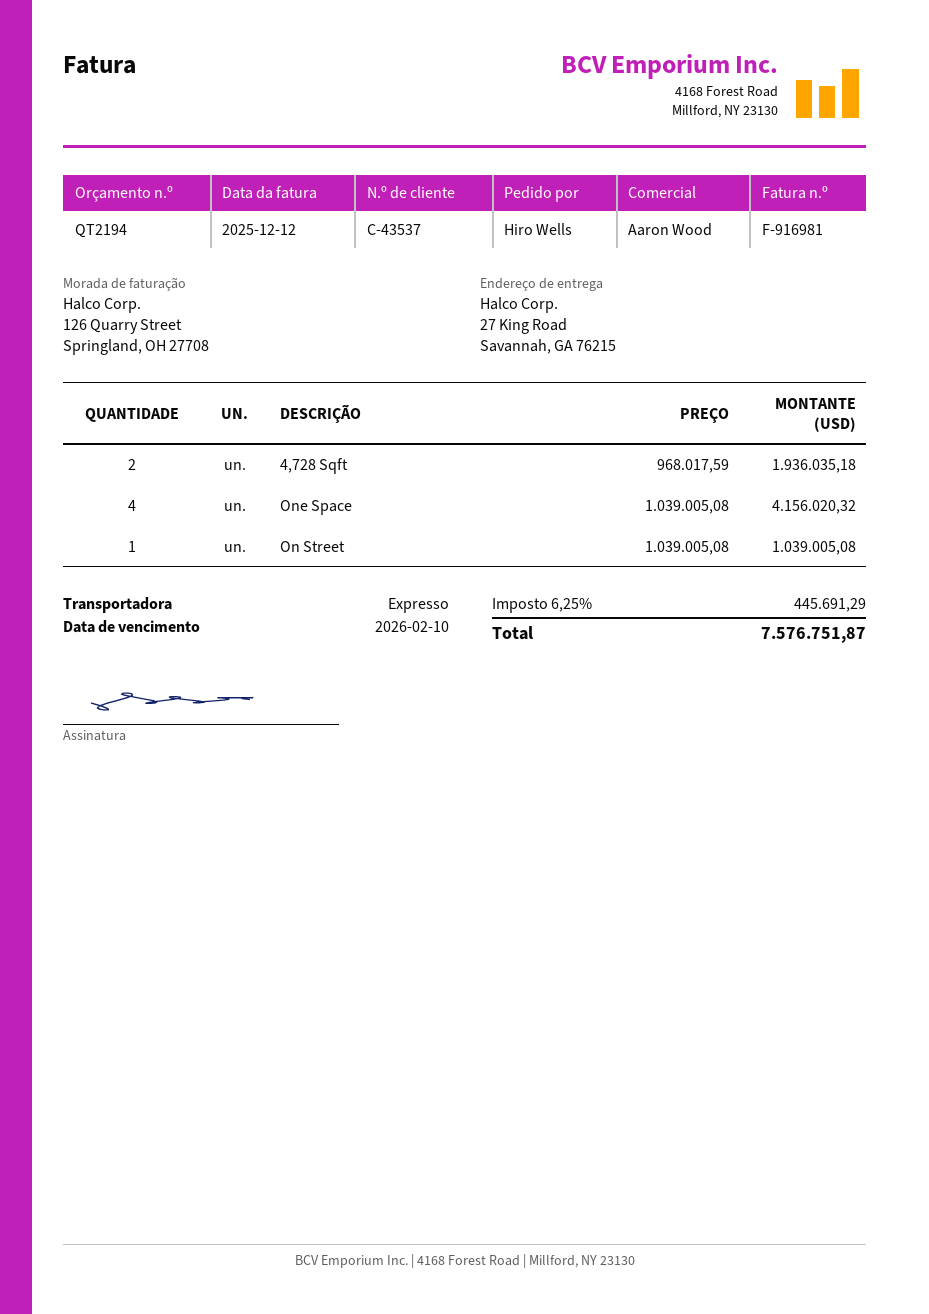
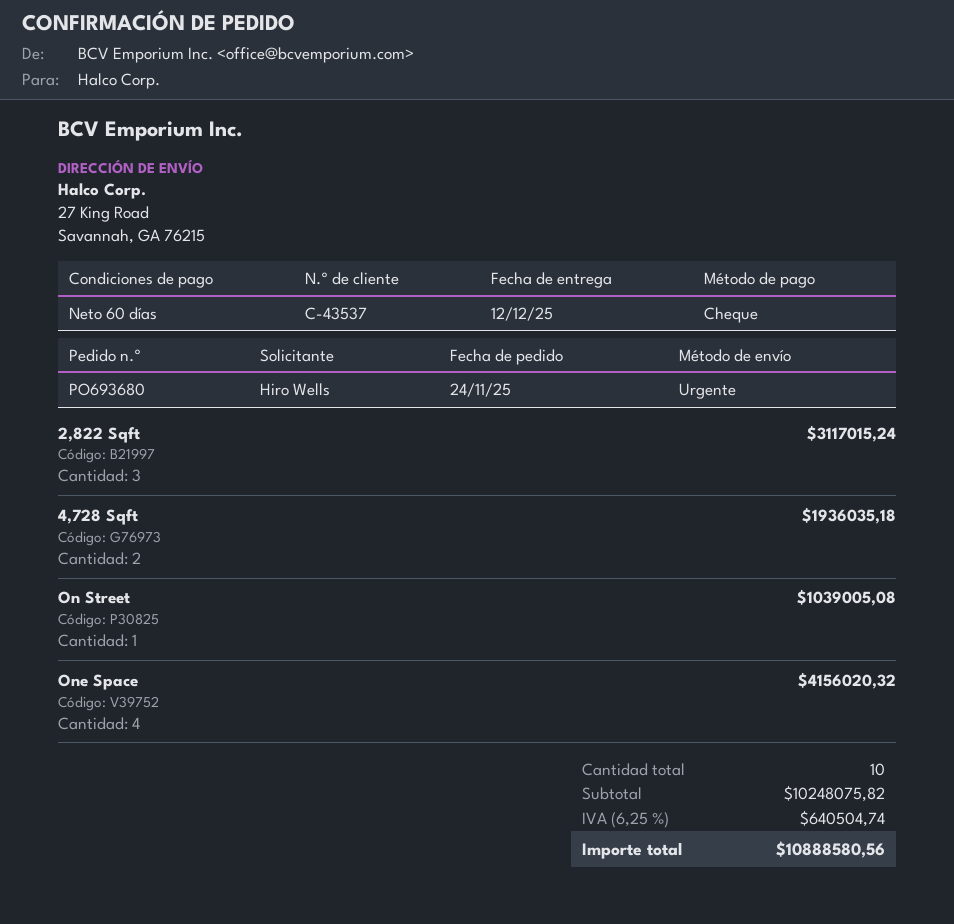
2,822 Sqft: none -> 3 for 3117015.24
tax: 6.25% = 445691.29 -> 6.25% = 640504.74
total: 7576751.87 -> 10888580.56

